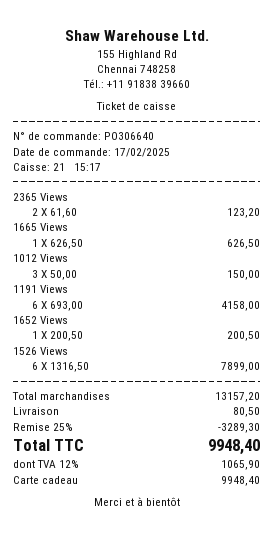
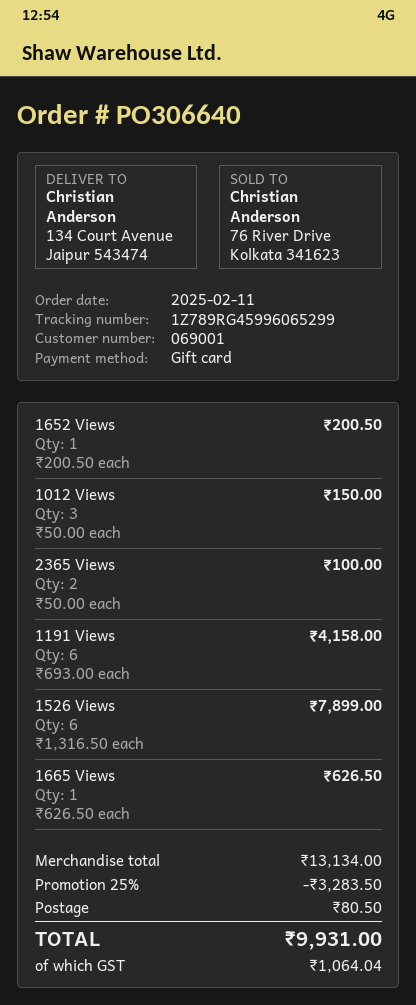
order date: 2025-02-17 -> 2025-02-11
2365 Views: 2 x 61.60 = 123.20 -> 2 x 50.00 = 100.00
subtotal: 13157.20 -> 13134.00
discount: 25% = 3289.30 -> 25% = 3283.50
tax: 1065.90 -> 1064.04
total: 9948.40 -> 9931.00

